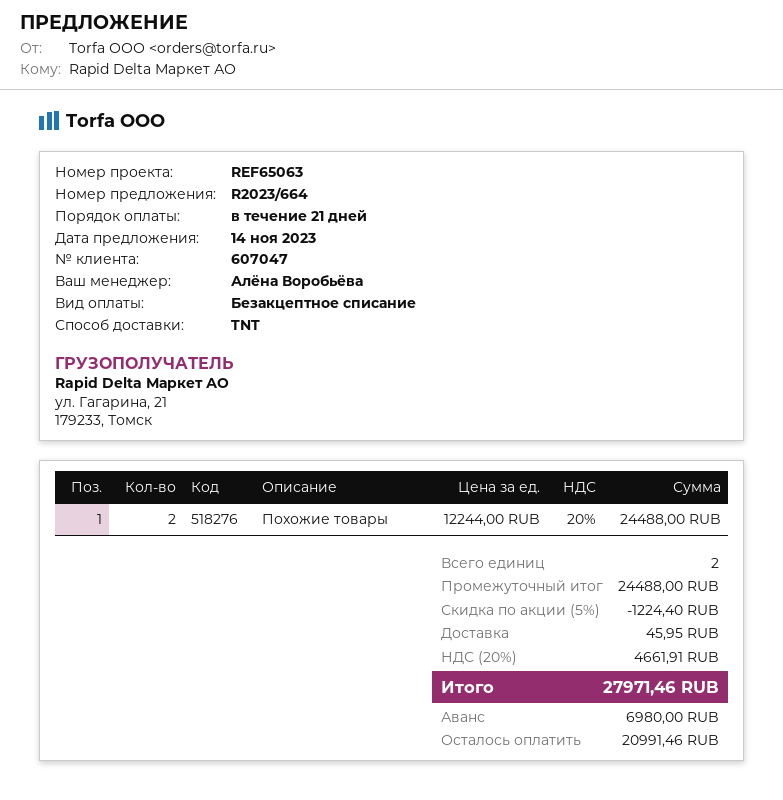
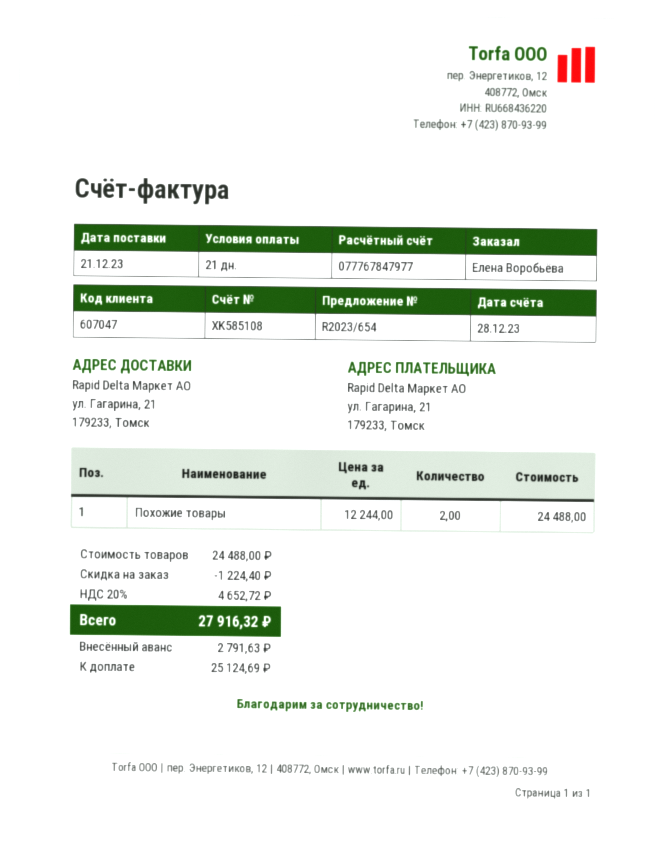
quote number: R2023/664 -> R2023/654
shipping: 45.95 -> none
tax: 20% = 4661.91 -> 20% = 4652.72
total: 27971.46 -> 27916.32
deposit: 6980.00 -> 2791.63
balance: 20991.46 -> 25124.69

